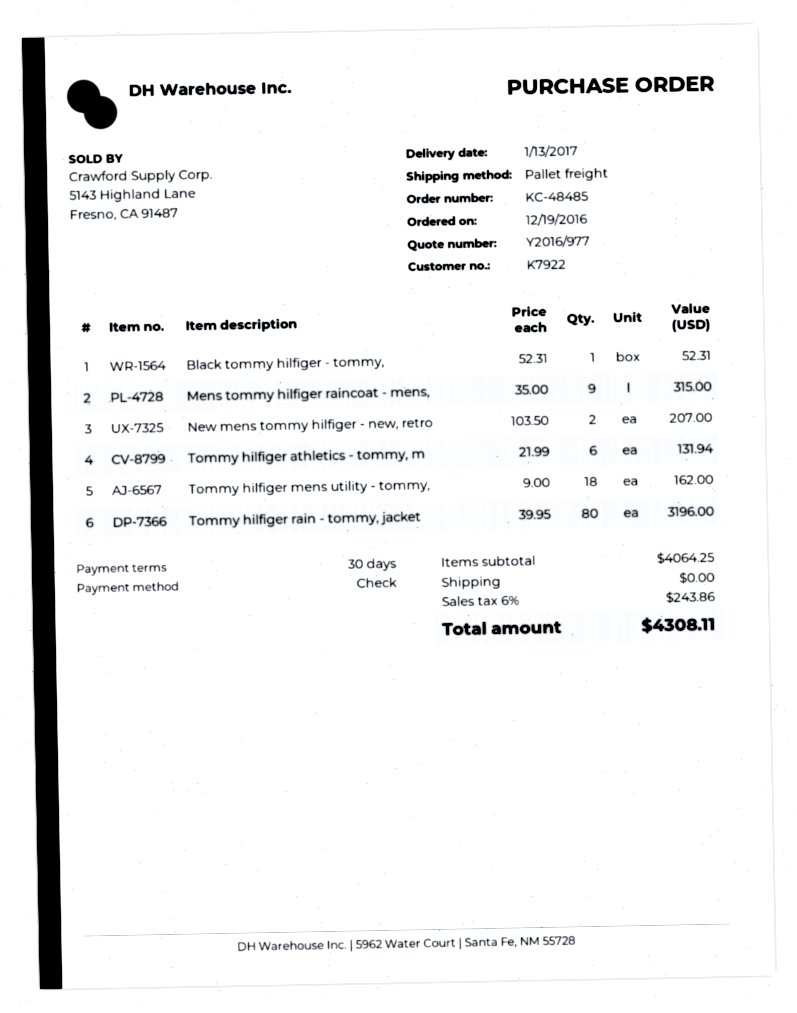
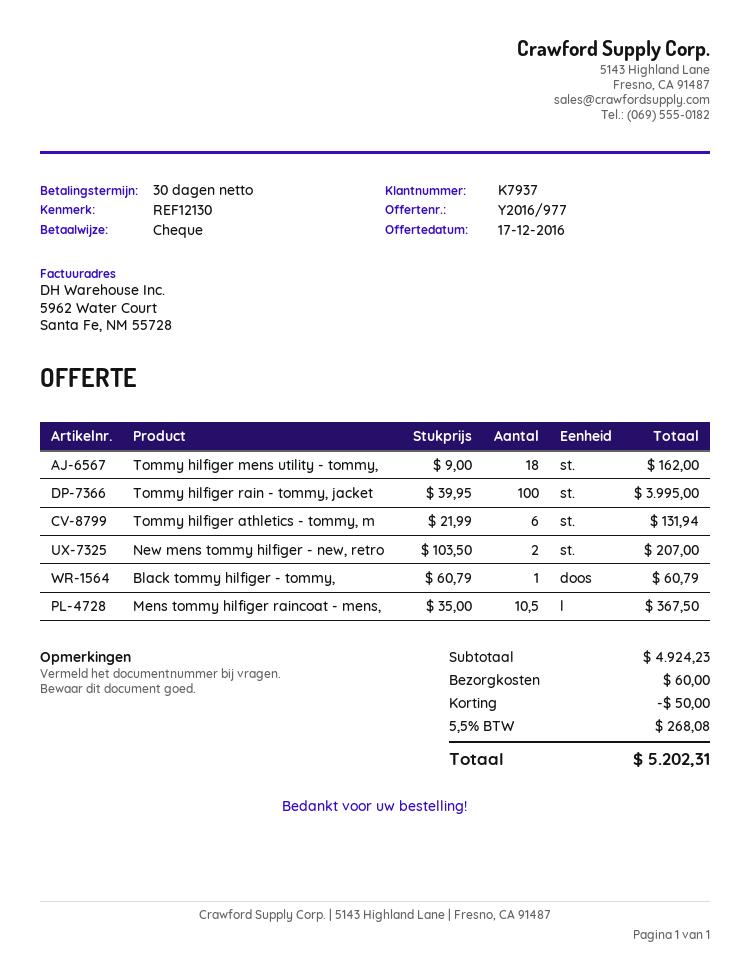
customer number: K7922 -> K7937
Black tommy hilfiger - tommy,: 1 x 52.31 = 52.31 -> 1 x 60.79 = 60.79
Mens tommy hilfiger raincoat - mens,: 9 x 35.00 = 315.00 -> 10.5 x 35.00 = 367.50
Tommy hilfiger rain - tommy, jacket: 80 x 39.95 = 3196.00 -> 100 x 39.95 = 3995.00
subtotal: 4064.25 -> 4924.23
discount: none -> 50.00
shipping: 0.00 -> 60.00
tax: 6% = 243.86 -> 5.5% = 268.08
total: 4308.11 -> 5202.31

